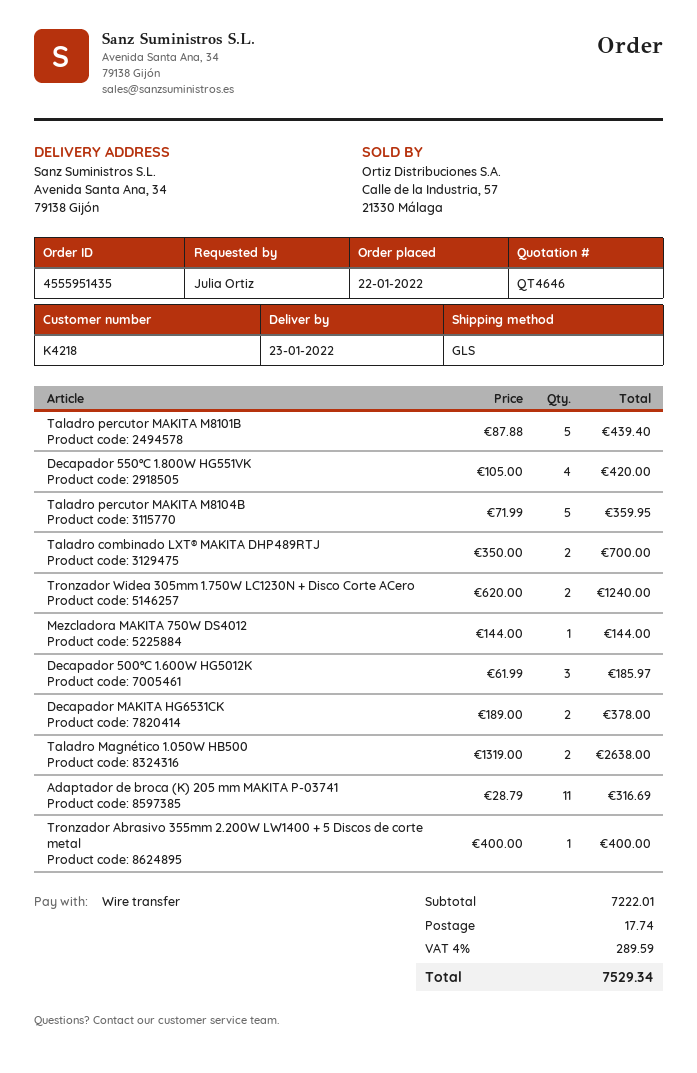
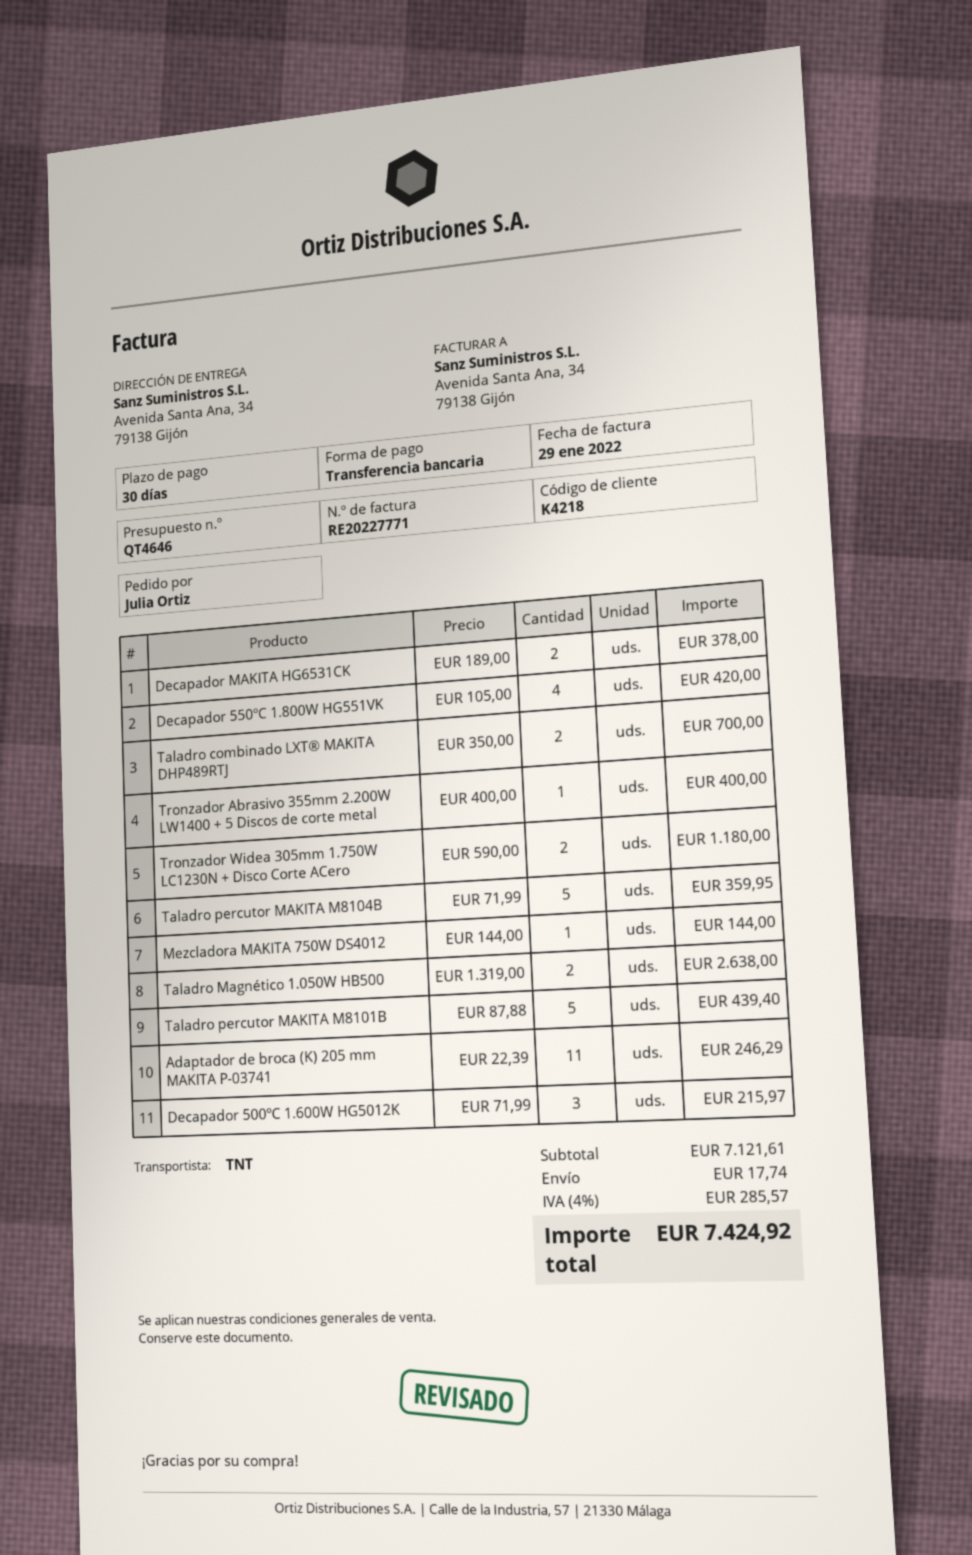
shipping method: GLS -> TNT
Tronzador Widea 305mm 1.750W LC1230N + Disco Corte ACero: 2 x 620.00 = 1240.00 -> 2 x 590.00 = 1180.00
Decapador 500ºC 1.600W HG5012K: 3 x 61.99 = 185.97 -> 3 x 71.99 = 215.97
Adaptador de broca (K) 205 mm MAKITA P-03741: 11 x 28.79 = 316.69 -> 11 x 22.39 = 246.29
subtotal: 7222.01 -> 7121.61
tax: 4% = 289.59 -> 4% = 285.57
total: 7529.34 -> 7424.92

